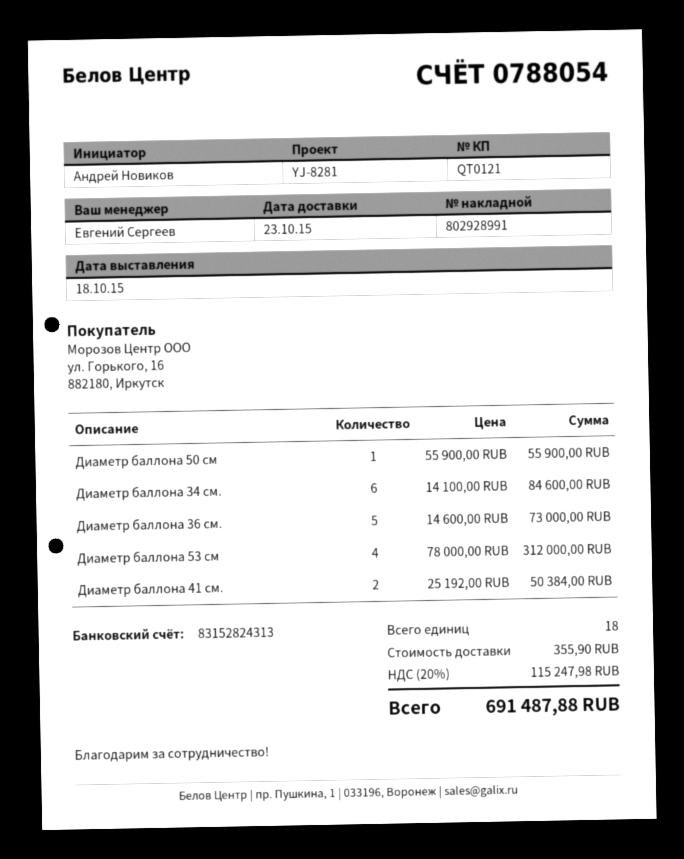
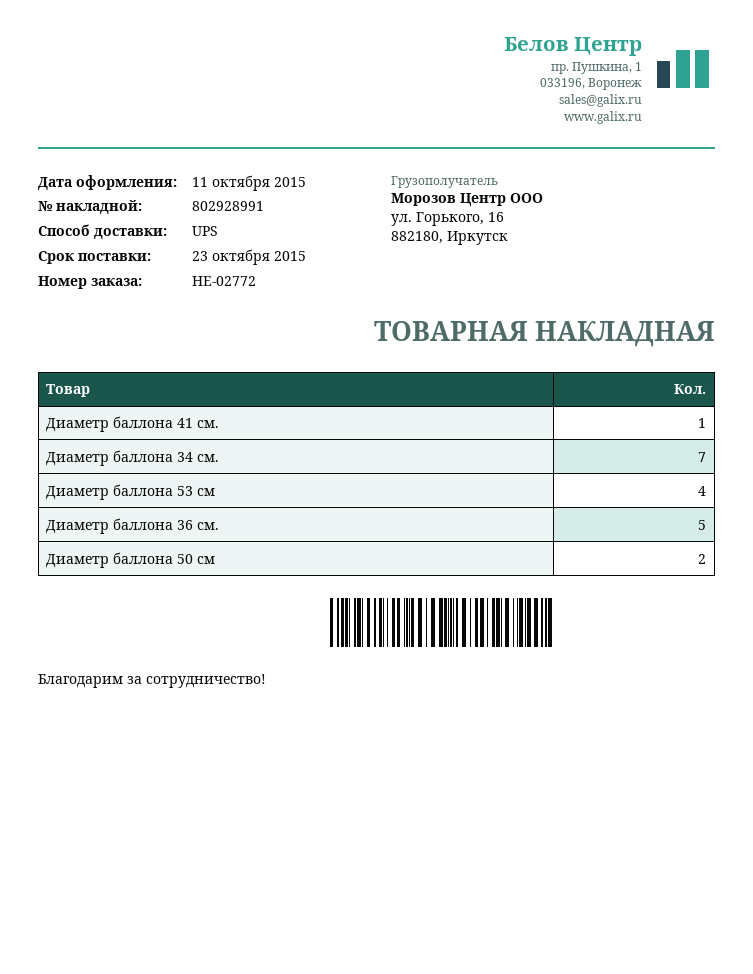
Диаметр баллона 50 см: 1 -> 2
Диаметр баллона 34 см.: 6 -> 7
Диаметр баллона 41 см.: 2 -> 1

